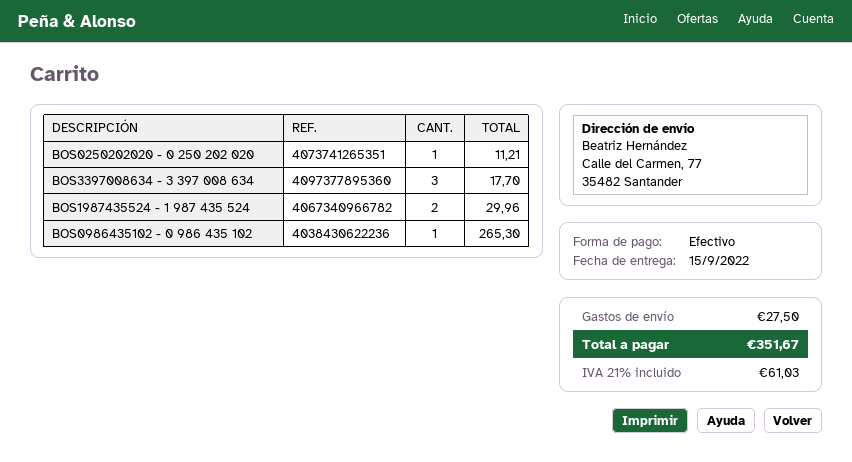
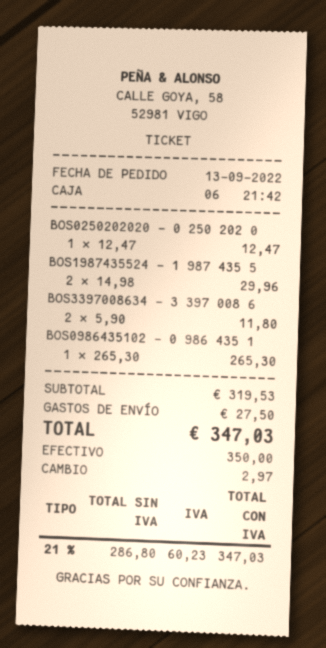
BOS0250202020 - 0 250 202 020: 1 for 11.21 -> 1 for 12.47
BOS3397008634 - 3 397 008 634: 3 for 17.70 -> 2 for 11.80
tax: 21% = 61.03 -> 21% = 60.23
total: 351.67 -> 347.03

